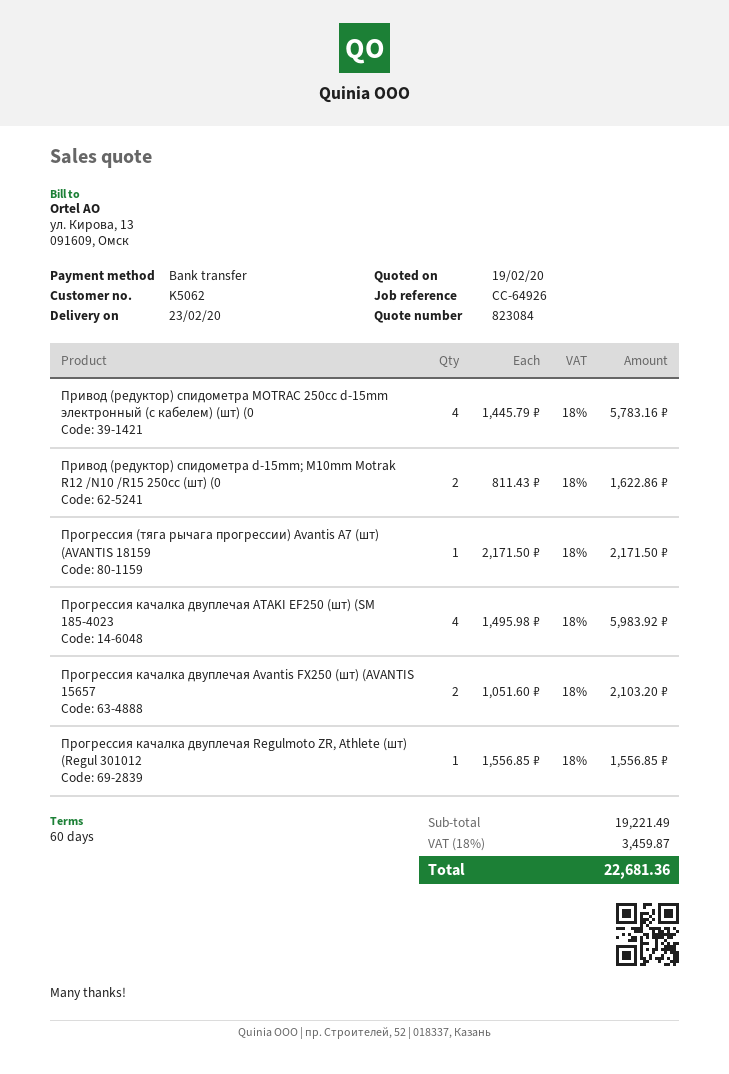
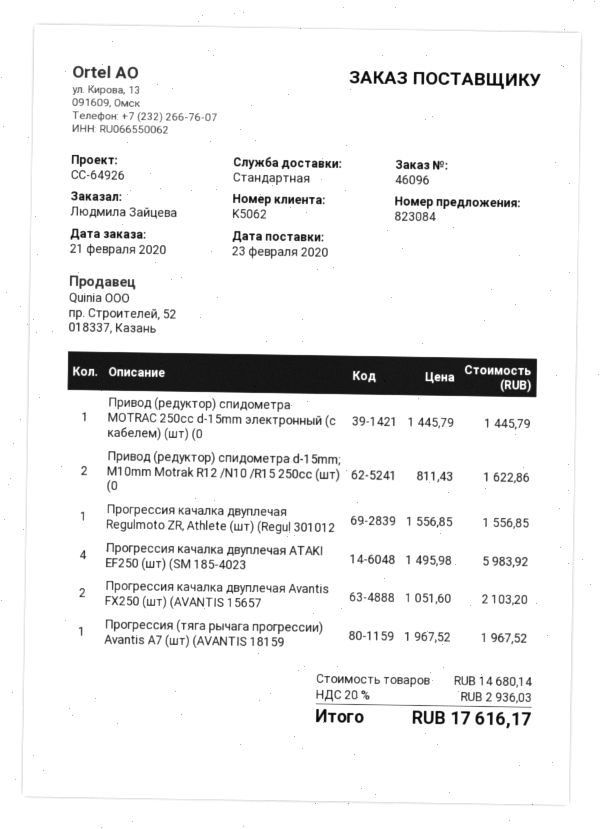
Привод (редуктор) спидометра MOTRAC 250cc d-15mm электронный (с кабелем) (шт) (0: 4 x 1445.79 = 5783.16 -> 1 x 1445.79 = 1445.79
Прогрессия (тяга рычага прогрессии) Avantis A7 (шт) (AVANTIS 18159: 1 x 2171.50 = 2171.50 -> 1 x 1967.52 = 1967.52
subtotal: 19221.49 -> 14680.14
tax: 18% = 3459.87 -> 20% = 2936.03
total: 22681.36 -> 17616.17

